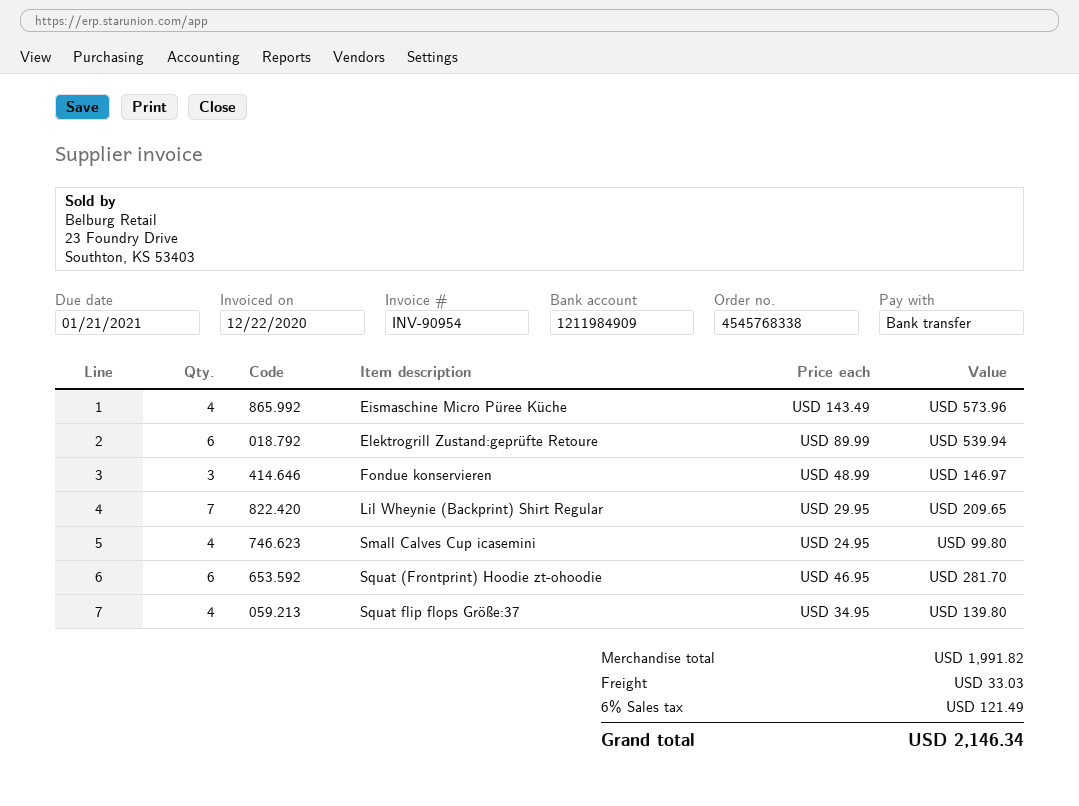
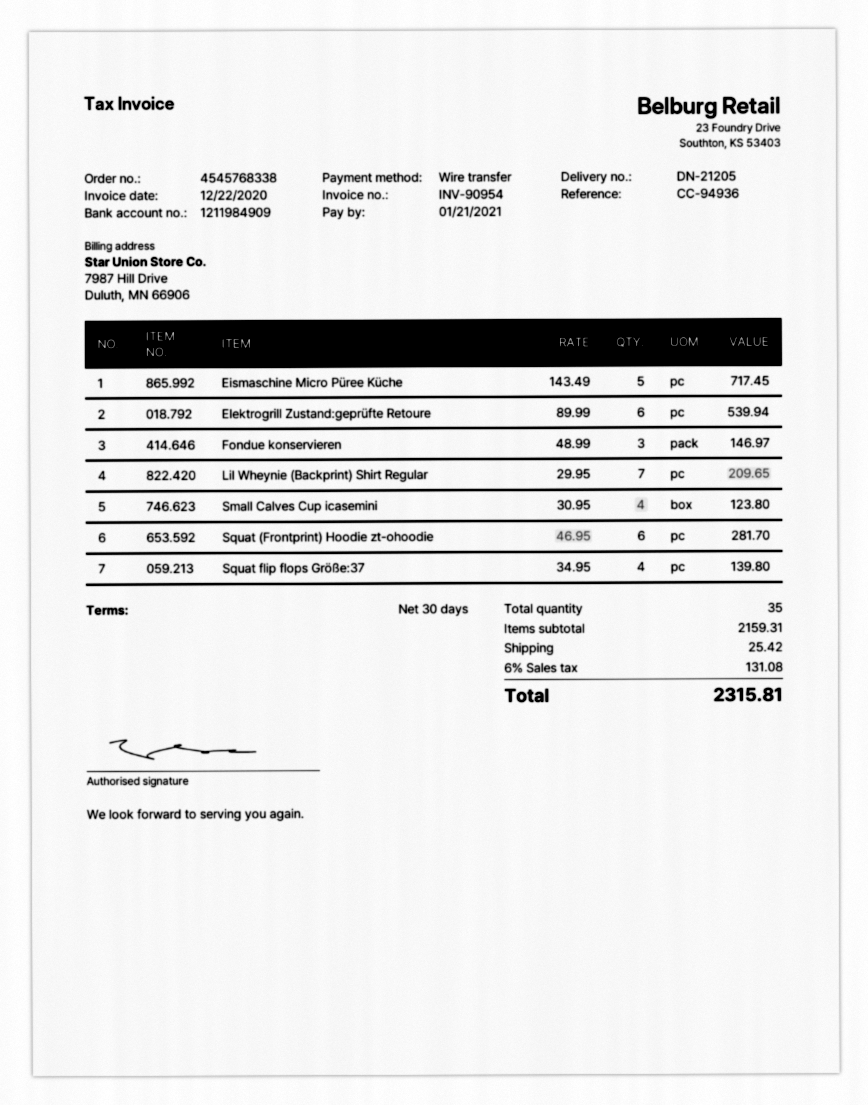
Eismaschine Micro Püree Küche: 4 x 143.49 = 573.96 -> 5 x 143.49 = 717.45
Small Calves Cup icasemini: 4 x 24.95 = 99.80 -> 4 x 30.95 = 123.80
subtotal: 1991.82 -> 2159.31
shipping: 33.03 -> 25.42
tax: 6% = 121.49 -> 6% = 131.08
total: 2146.34 -> 2315.81

